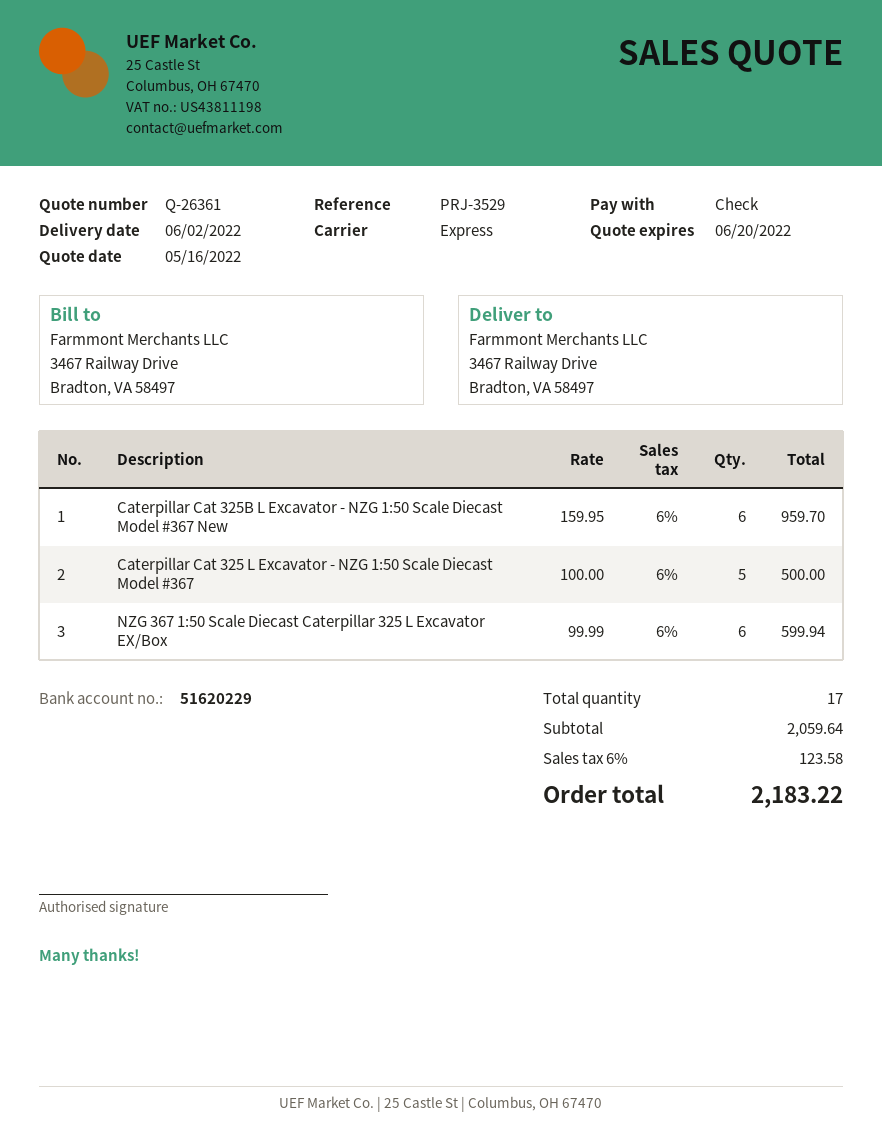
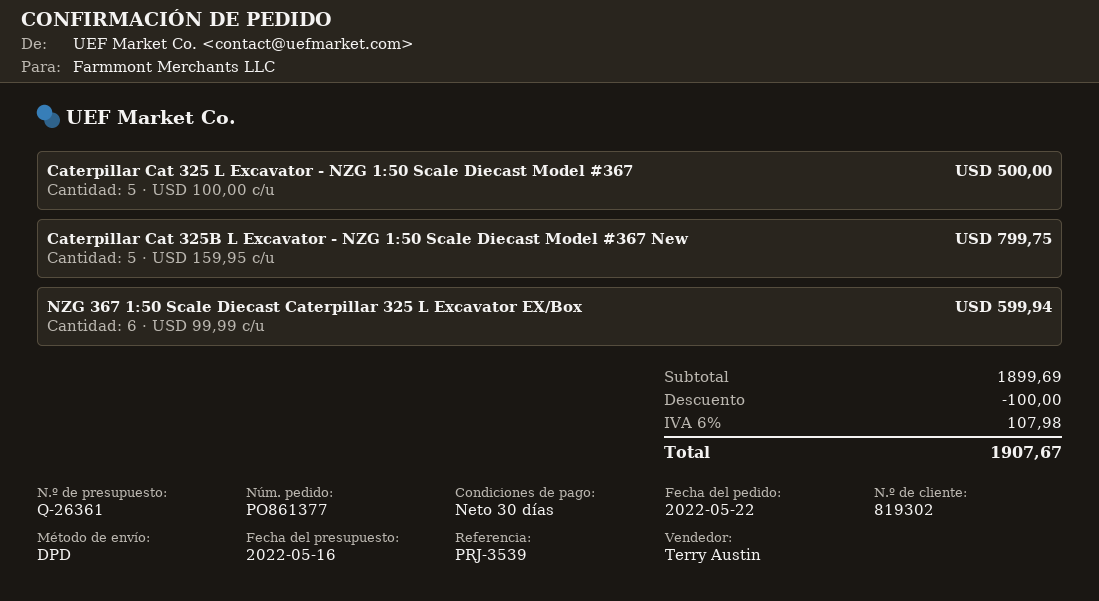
reference: PRJ-3529 -> PRJ-3539
shipping method: express -> DPD
Caterpillar Cat 325B L Excavator - NZG 1:50 Scale Diecast Model #367 New: 6 x 159.95 = 959.70 -> 5 x 159.95 = 799.75
subtotal: 2059.64 -> 1899.69
discount: none -> 100.00
tax: 6% = 123.58 -> 6% = 107.98
total: 2183.22 -> 1907.67

